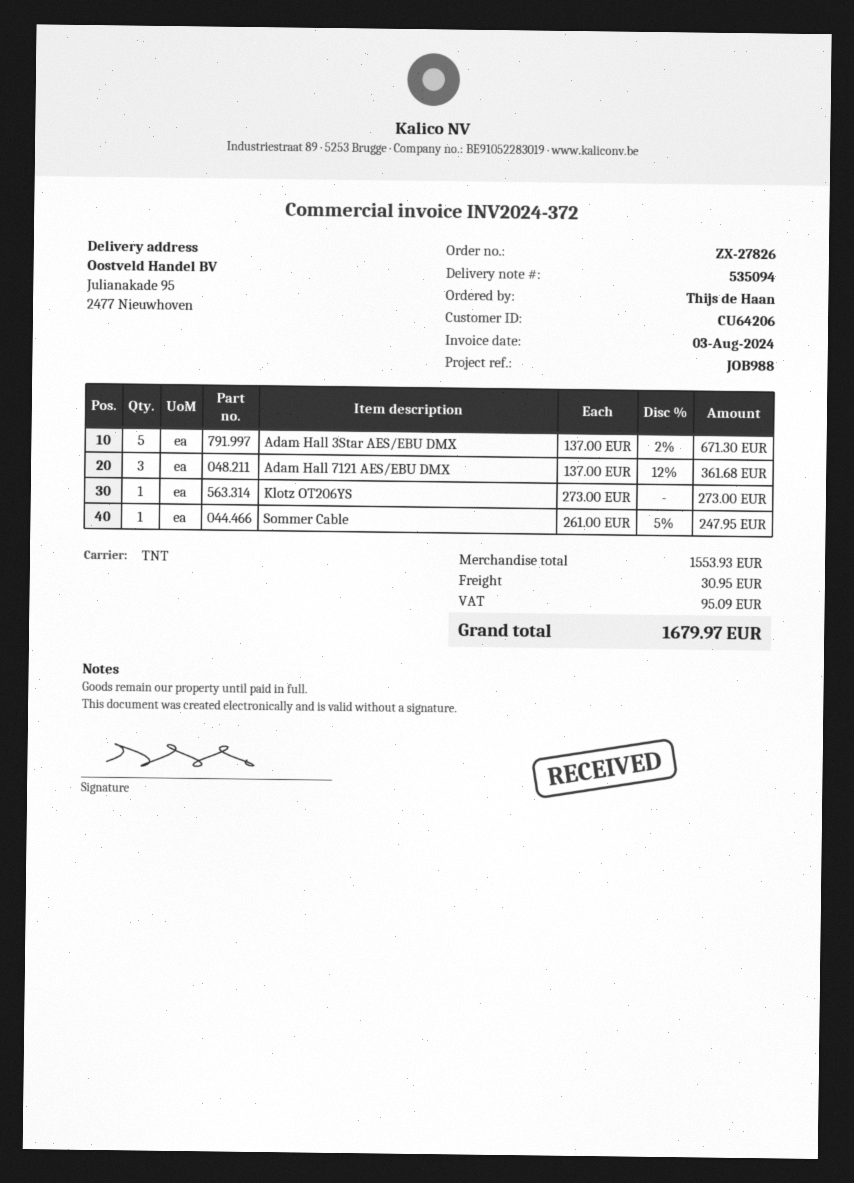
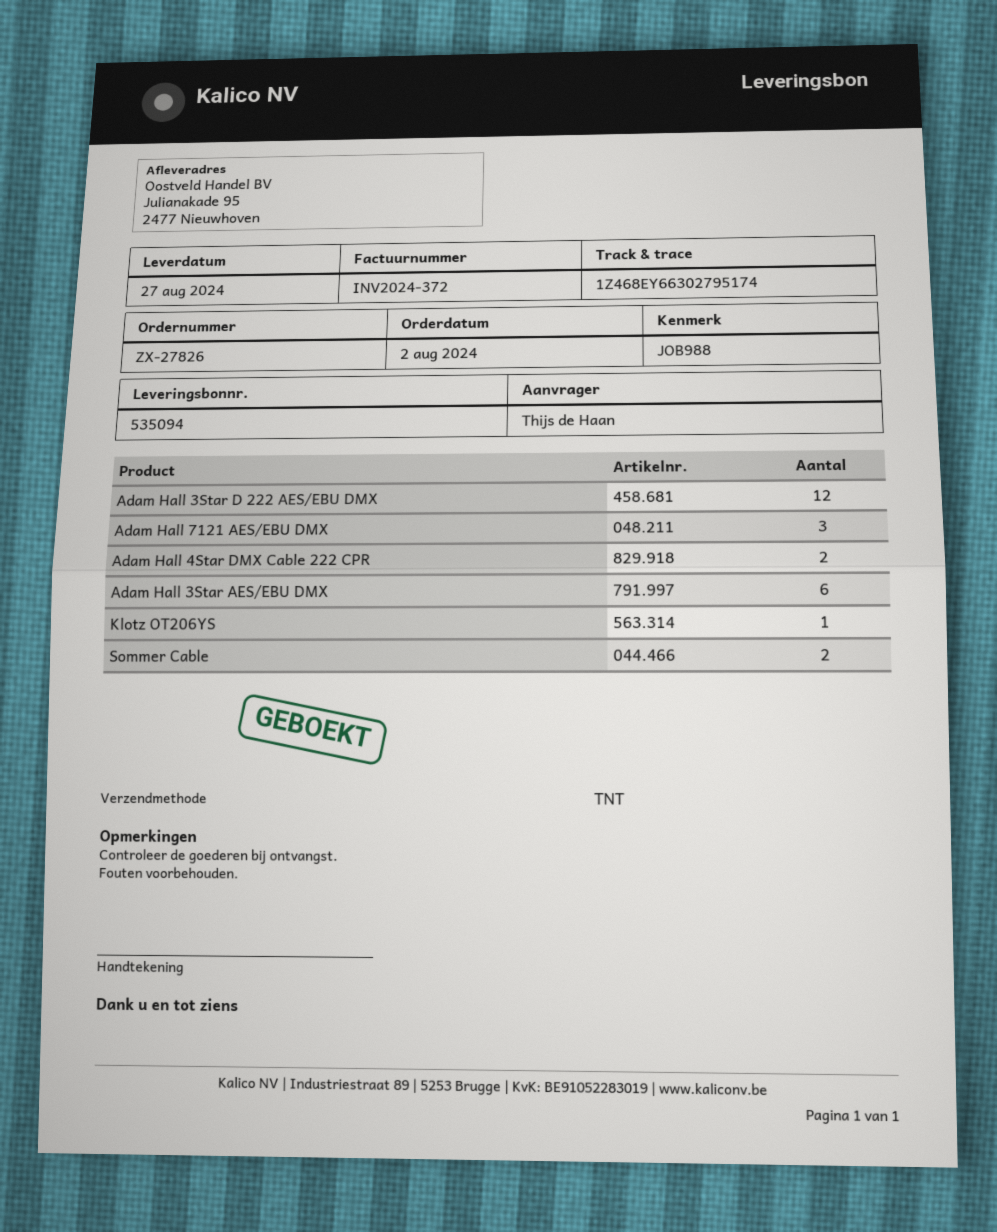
Adam Hall 3Star AES/EBU DMX: 5 -> 6
Sommer Cable: 1 -> 2
Adam Hall 3Star D 222 AES/EBU DMX: none -> 12
Adam Hall 4Star DMX Cable 222 CPR: none -> 2

